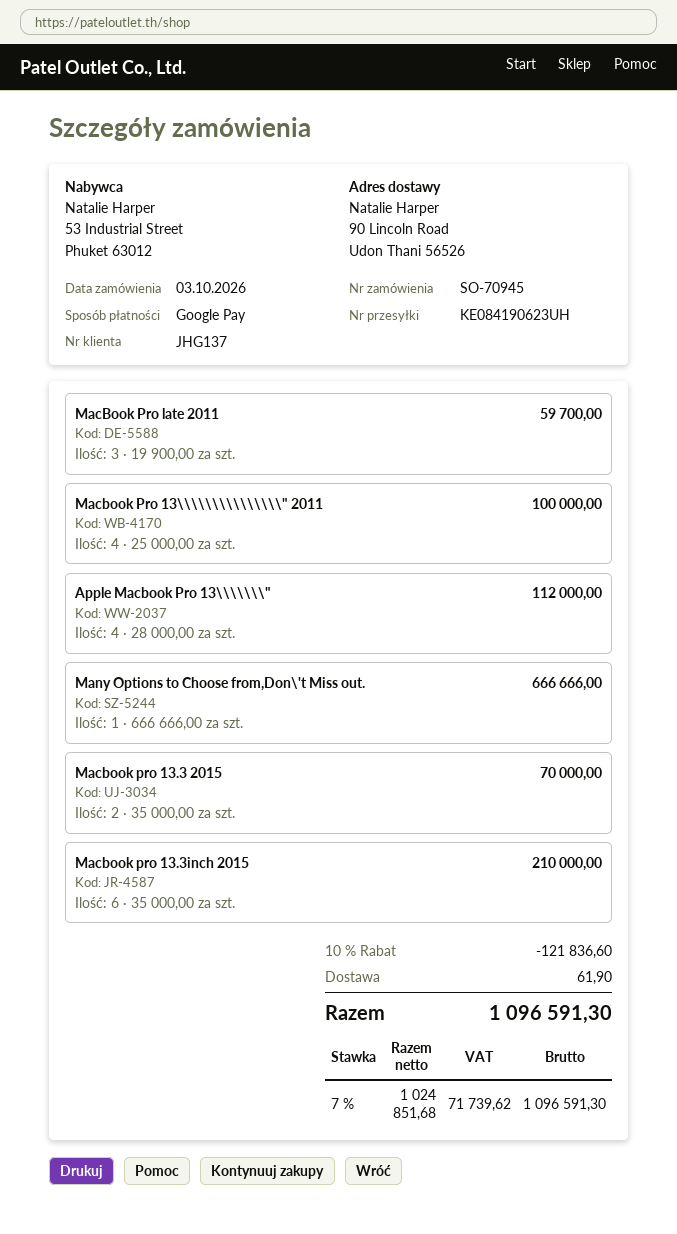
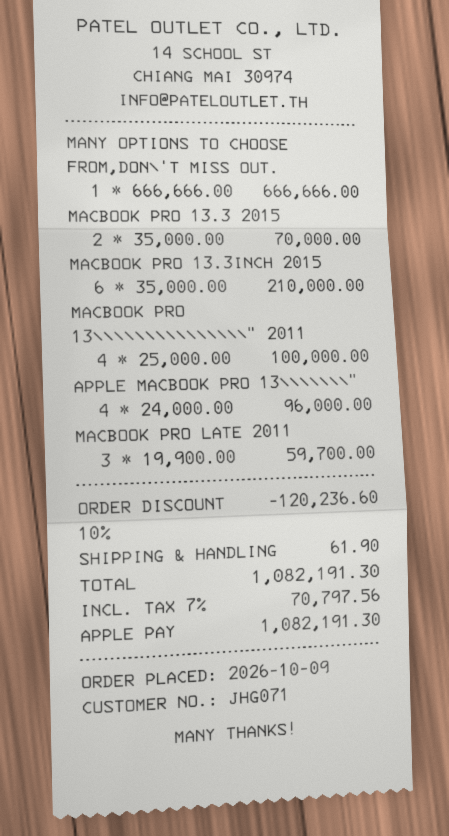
order date: 2026-10-03 -> 2026-10-09
customer number: JHG137 -> JHG071
payment method: Google Pay -> Apple Pay
Apple Macbook Pro 13\\\\\\\": 4 x 28000.00 = 112000.00 -> 4 x 24000.00 = 96000.00
discount: 10% = 121836.60 -> 10% = 120236.60
tax: 7% = 71739.62 -> 7% = 70797.56
total: 1096591.30 -> 1082191.30

